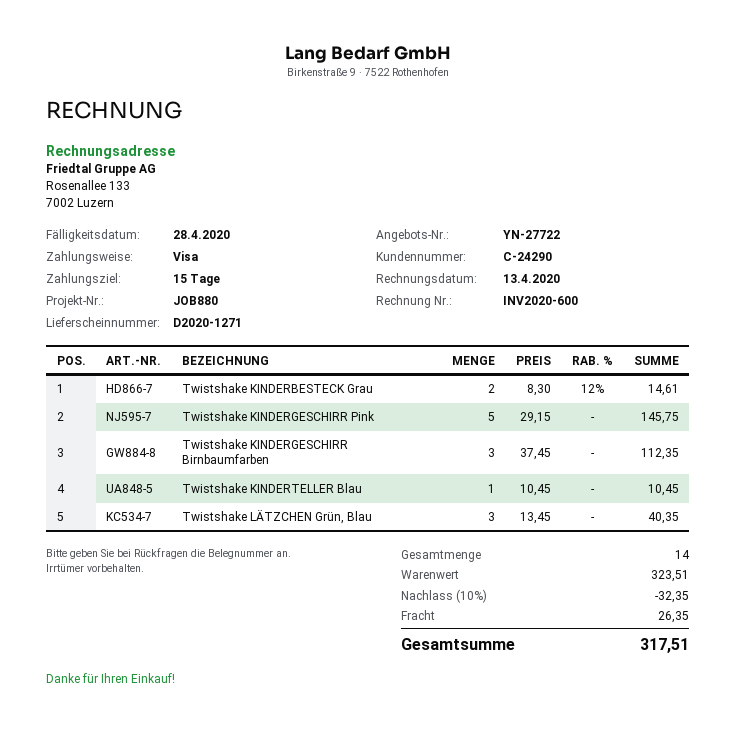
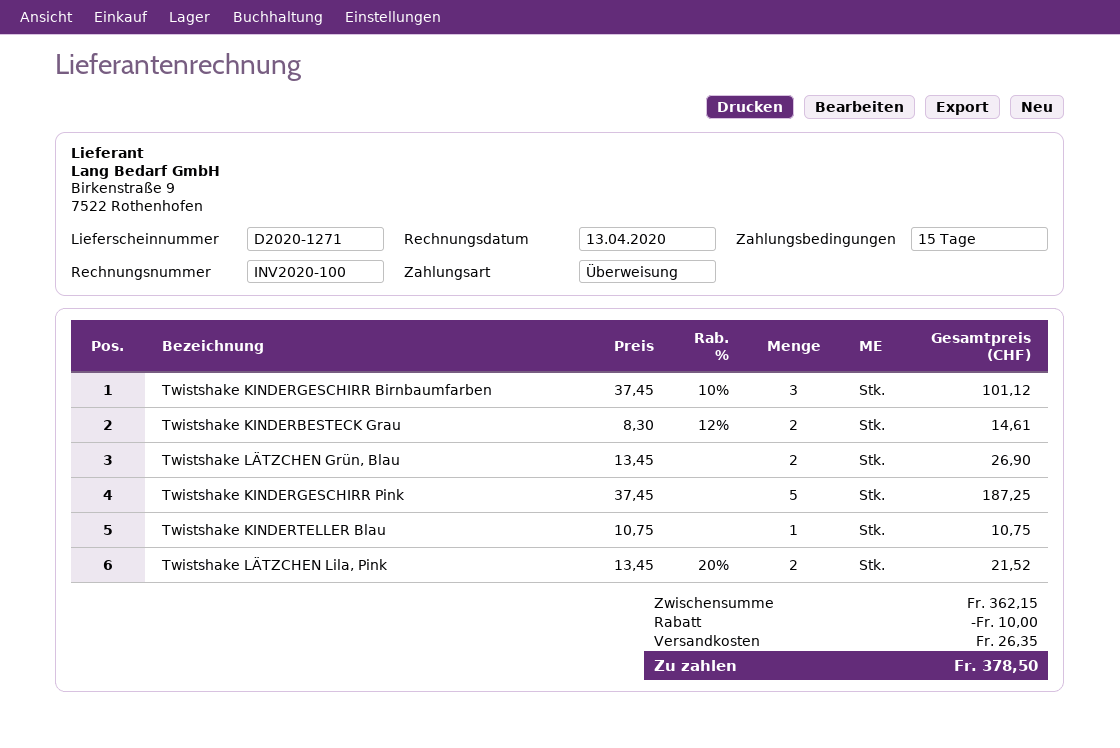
invoice number: INV2020-600 -> INV2020-100
payment method: Visa -> bank transfer
Twistshake KINDERGESCHIRR Pink: 5 x 29.15 = 145.75 -> 5 x 37.45 = 187.25
Twistshake KINDERGESCHIRR Birnbaumfarben: 3 x 37.45 = 112.35 -> 3 x 37.45 - 10% = 101.12
Twistshake KINDERTELLER Blau: 1 x 10.45 = 10.45 -> 1 x 10.75 = 10.75
Twistshake LÄTZCHEN Grün, Blau: 3 x 13.45 = 40.35 -> 2 x 13.45 = 26.90
Twistshake LÄTZCHEN Lila, Pink: none -> 2 x 13.45 - 20% = 21.52
subtotal: 323.51 -> 362.15
discount: 32.35 -> 10.00
total: 317.51 -> 378.50

